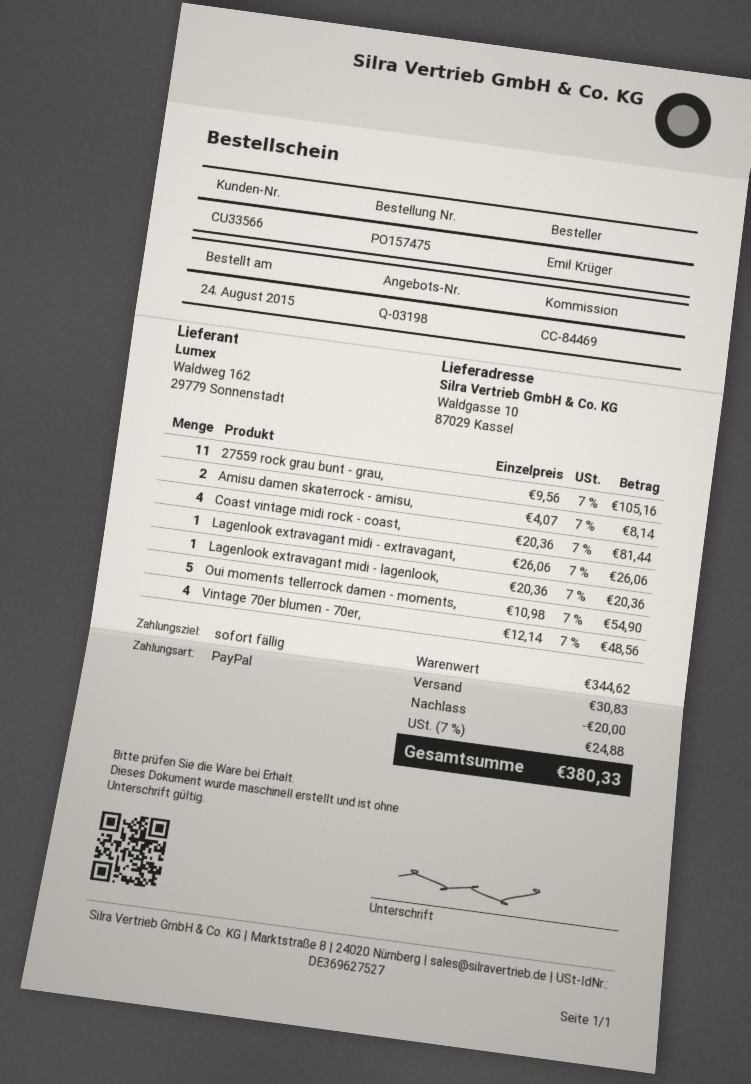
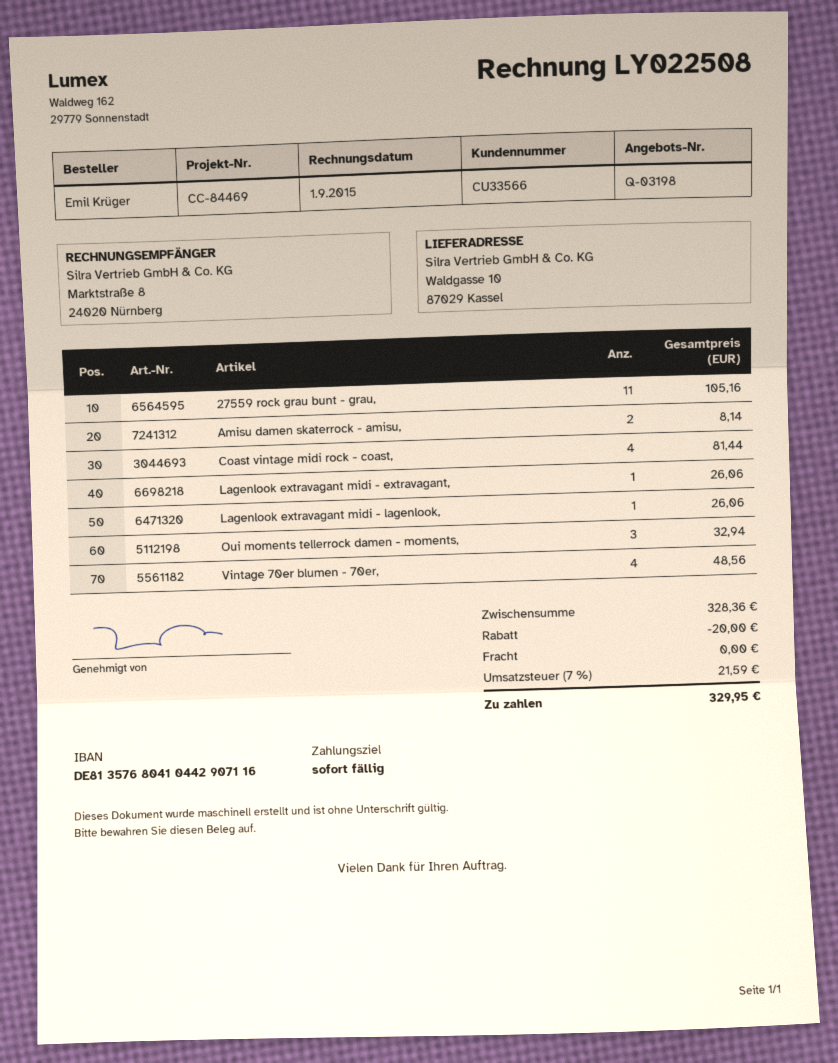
Lagenlook extravagant midi - lagenlook,: 1 for 20.36 -> 1 for 26.06
Oui moments tellerrock damen - moments,: 5 for 54.90 -> 3 for 32.94
subtotal: 344.62 -> 328.36
shipping: 30.83 -> 0.00
tax: 7% = 24.88 -> 7% = 21.59
total: 380.33 -> 329.95

